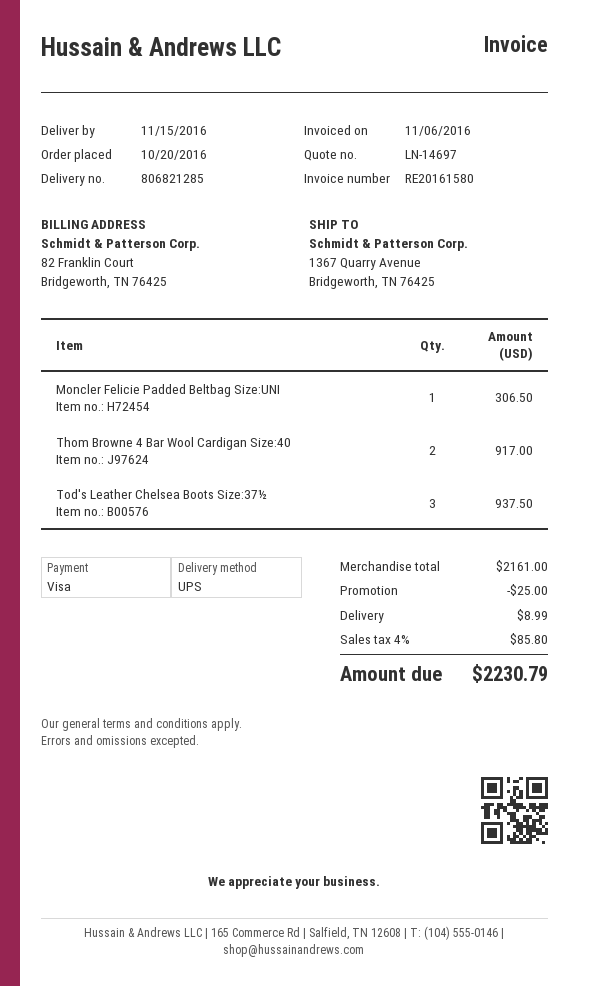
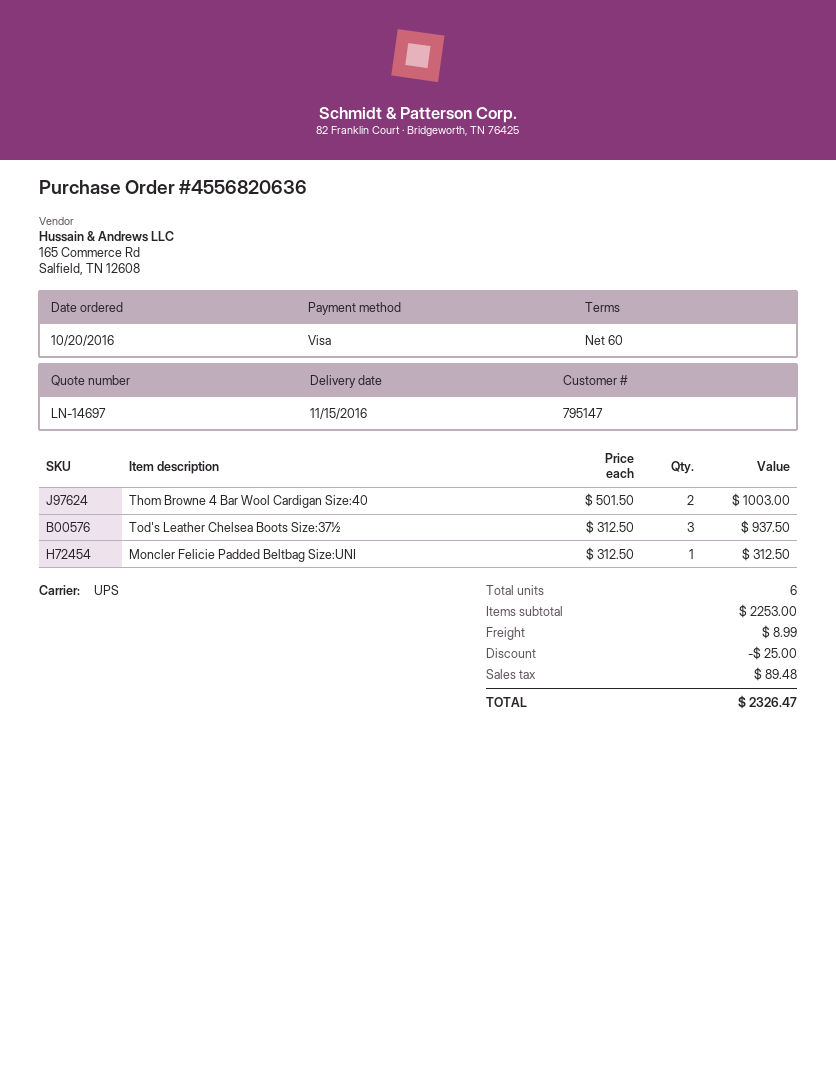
Moncler Felicie Padded Beltbag Size:UNI: 1 for 306.50 -> 1 for 312.50
Thom Browne 4 Bar Wool Cardigan Size:40: 2 for 917.00 -> 2 for 1003.00
subtotal: 2161.00 -> 2253.00
tax: 85.80 -> 89.48
total: 2230.79 -> 2326.47

